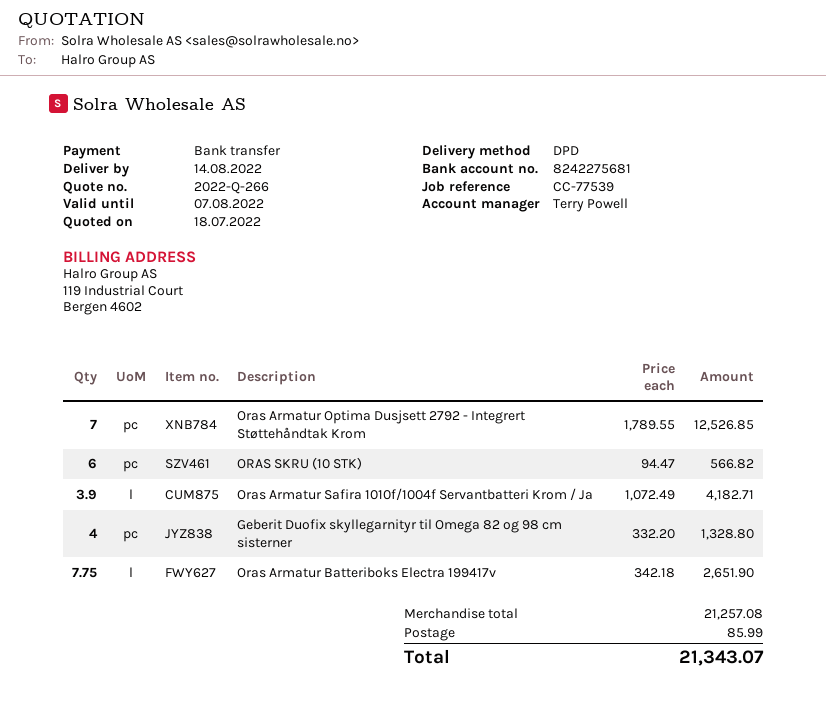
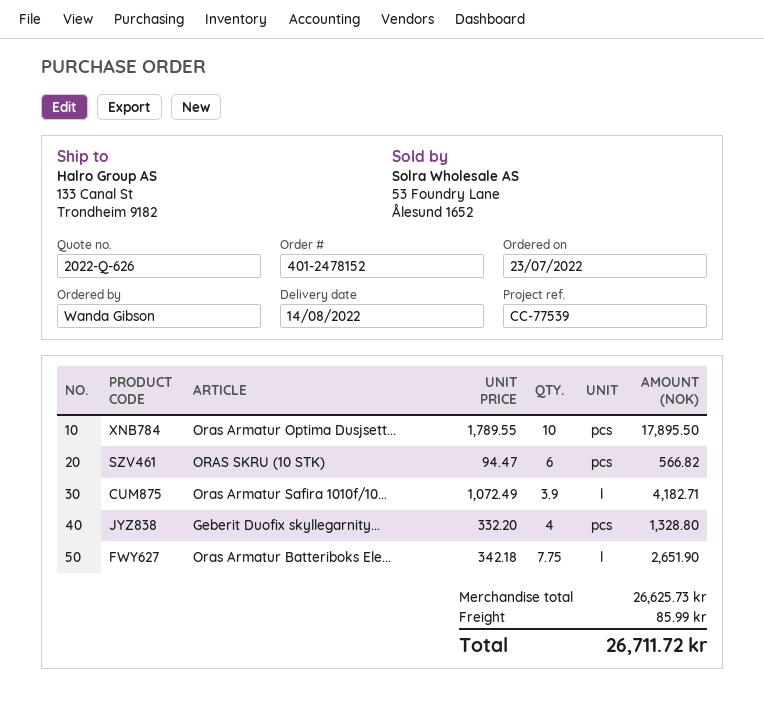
quote number: 2022-Q-266 -> 2022-Q-626
Oras Armatur Optima Dusjsett 2792 - Integrert Støttehåndtak Krom: 7 x 1789.55 = 12526.85 -> 10 x 1789.55 = 17895.50
subtotal: 21257.08 -> 26625.73
total: 21343.07 -> 26711.72

